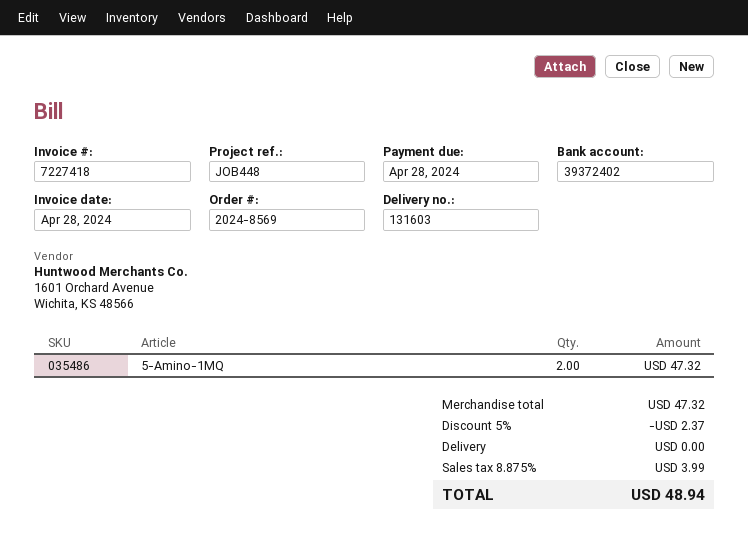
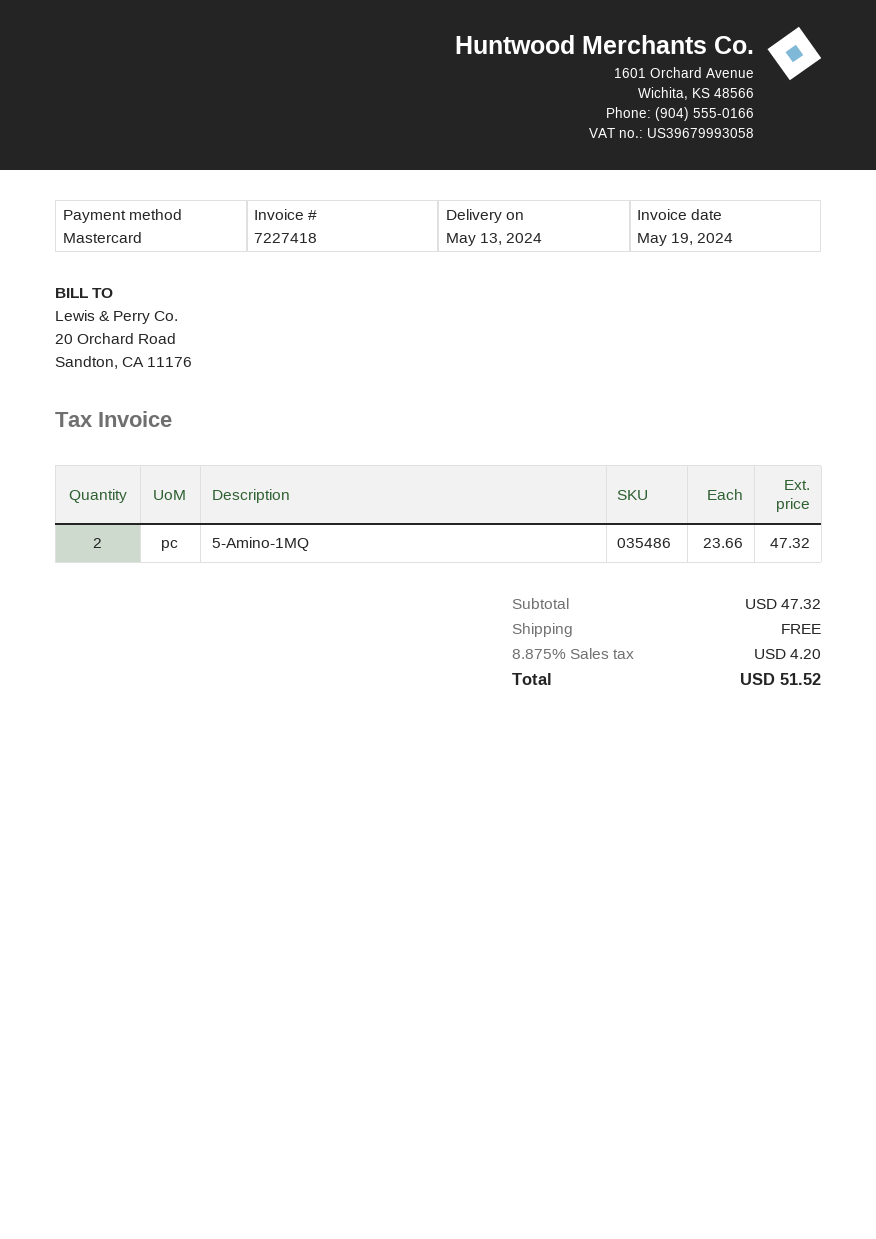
invoice date: 2024-04-28 -> 2024-05-19
discount: 5% = 2.37 -> none
tax: 8.875% = 3.99 -> 8.875% = 4.20
total: 48.94 -> 51.52

